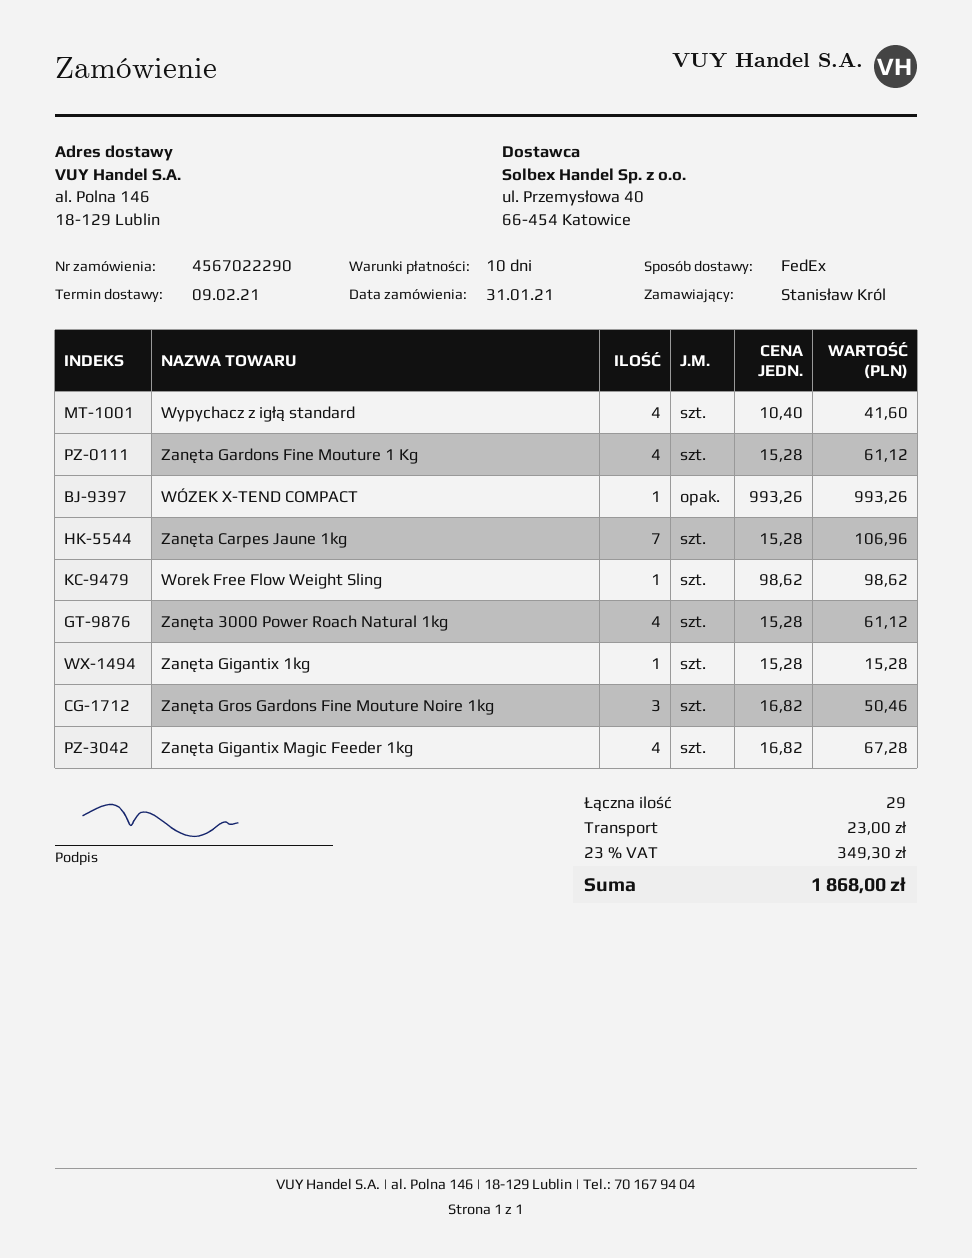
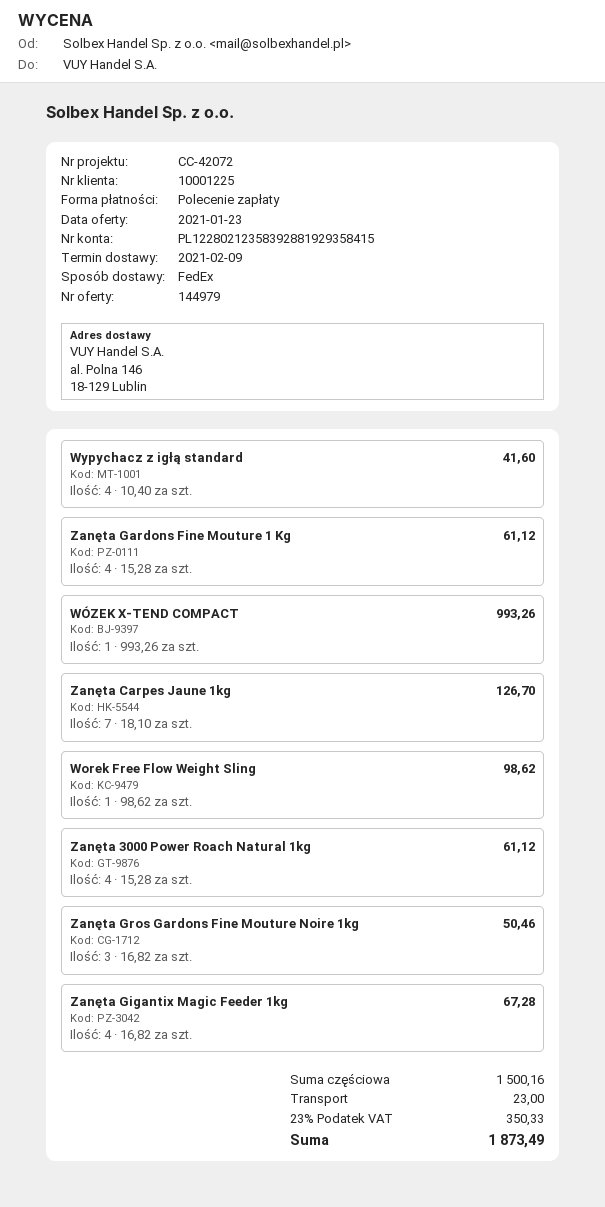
Zanęta Carpes Jaune 1kg: 7 x 15.28 = 106.96 -> 7 x 18.10 = 126.70
Zanęta Gigantix 1kg: 1 x 15.28 = 15.28 -> none
tax: 23% = 349.30 -> 23% = 350.33
total: 1868.00 -> 1873.49

